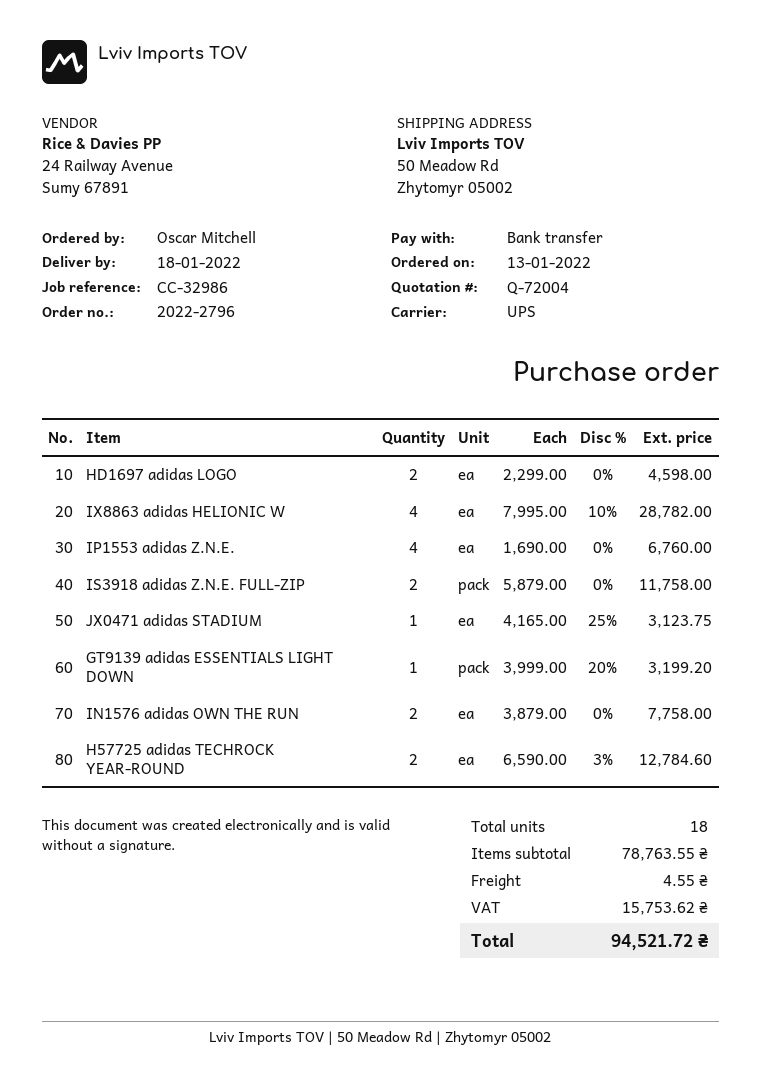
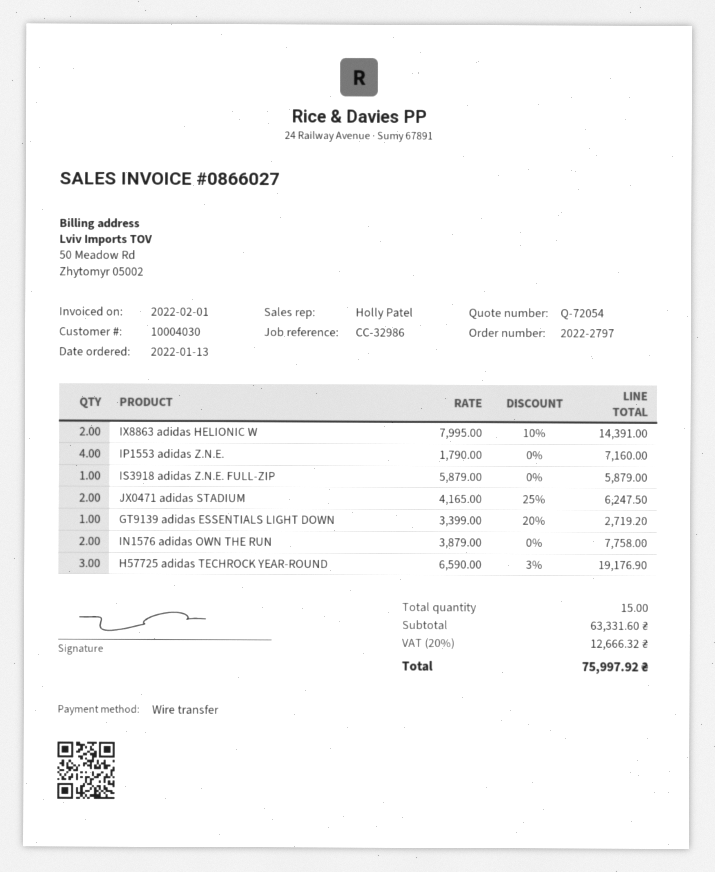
quote number: Q-72004 -> Q-72054
order number: 2022-2796 -> 2022-2797
HD1697 adidas LOGO: 2 x 2299.00 = 4598.00 -> none
IX8863 adidas HELIONIC W: 4 x 7995.00 - 10% = 28782.00 -> 2 x 7995.00 - 10% = 14391.00
IP1553 adidas Z.N.E.: 4 x 1690.00 = 6760.00 -> 4 x 1790.00 = 7160.00
IS3918 adidas Z.N.E. FULL-ZIP: 2 x 5879.00 = 11758.00 -> 1 x 5879.00 = 5879.00
JX0471 adidas STADIUM: 1 x 4165.00 - 25% = 3123.75 -> 2 x 4165.00 - 25% = 6247.50
GT9139 adidas ESSENTIALS LIGHT DOWN: 1 x 3999.00 - 20% = 3199.20 -> 1 x 3399.00 - 20% = 2719.20
H57725 adidas TECHROCK YEAR-ROUND: 2 x 6590.00 - 3% = 12784.60 -> 3 x 6590.00 - 3% = 19176.90
total quantity: 18 -> 15
subtotal: 78763.55 -> 63331.60
shipping: 4.55 -> none
tax: 15753.62 -> 12666.32
total: 94521.72 -> 75997.92

